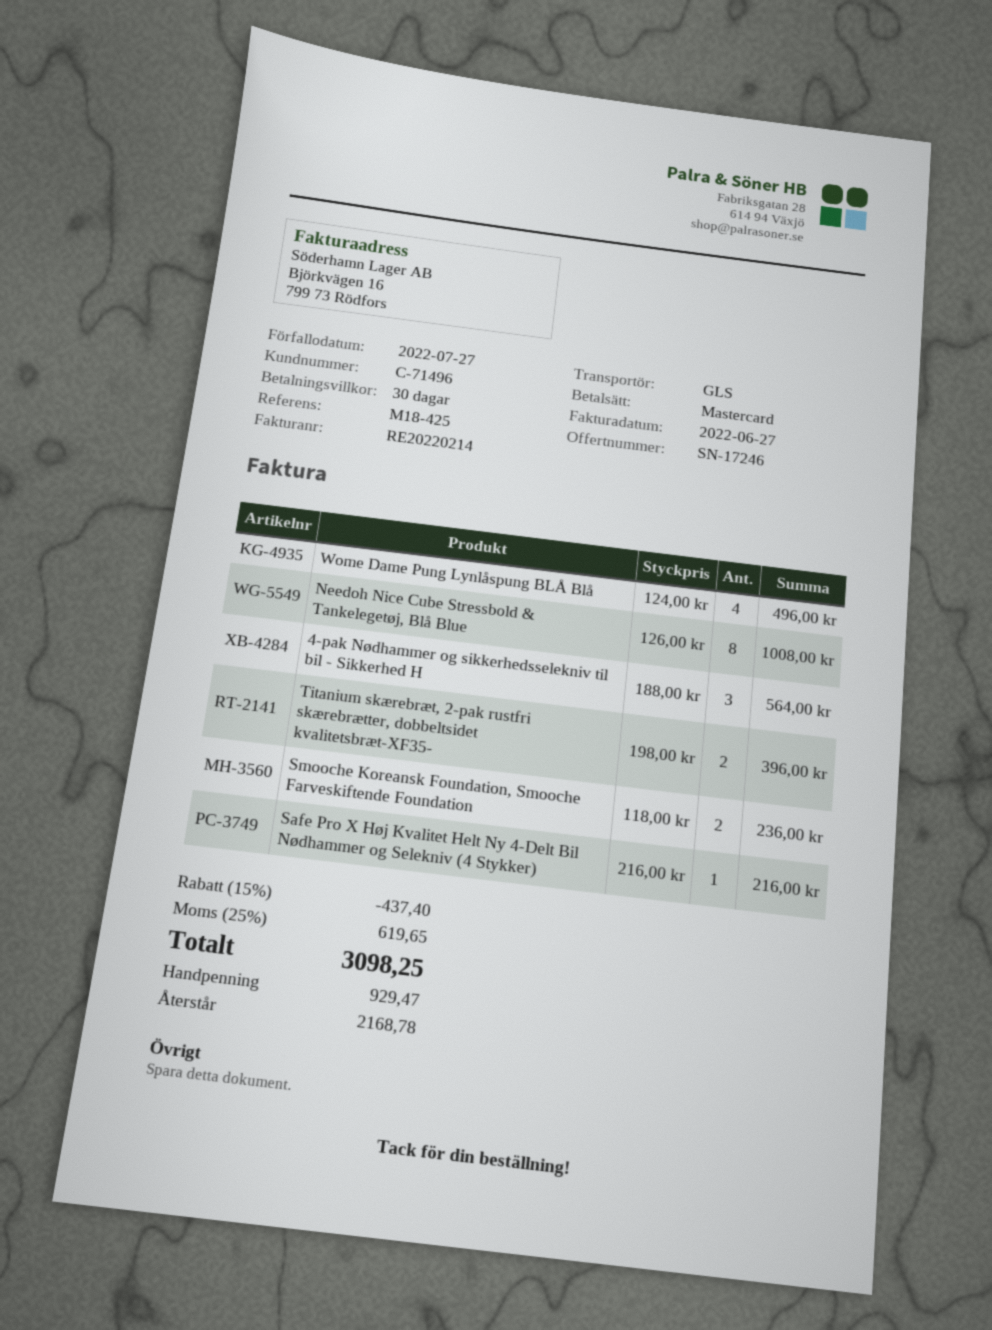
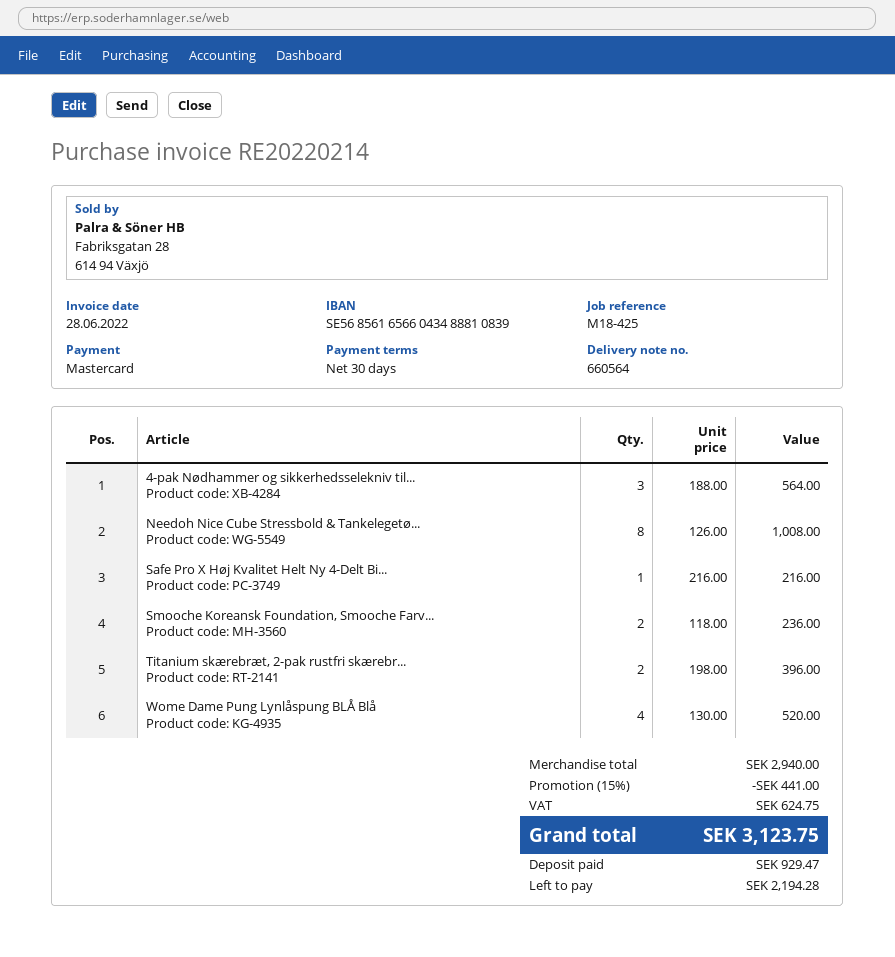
invoice date: 2022-06-27 -> 2022-06-28
Wome Dame Pung Lynlåspung BLÅ Blå: 4 x 124.00 = 496.00 -> 4 x 130.00 = 520.00
discount: 15% = 437.40 -> 15% = 441.00
tax: 619.65 -> 624.75
total: 3098.25 -> 3123.75
balance: 2168.78 -> 2194.28

